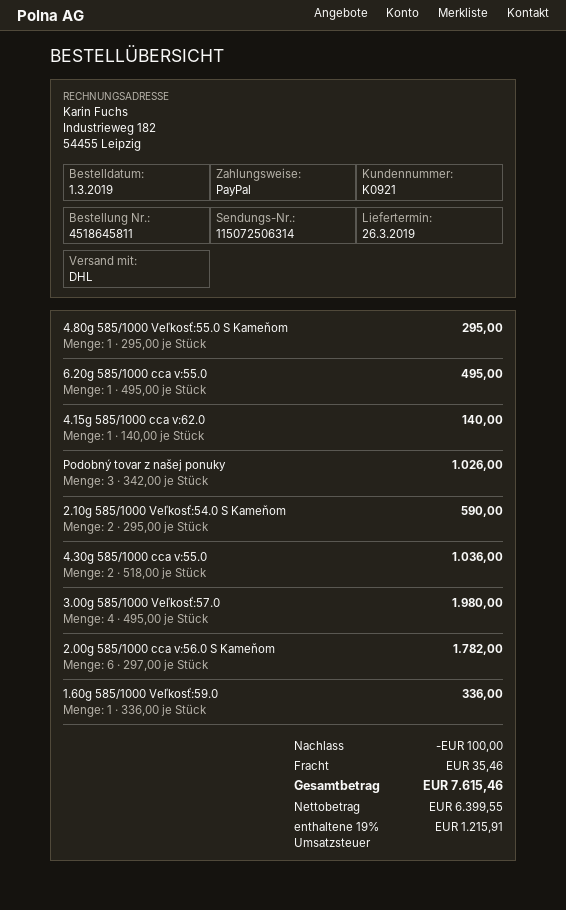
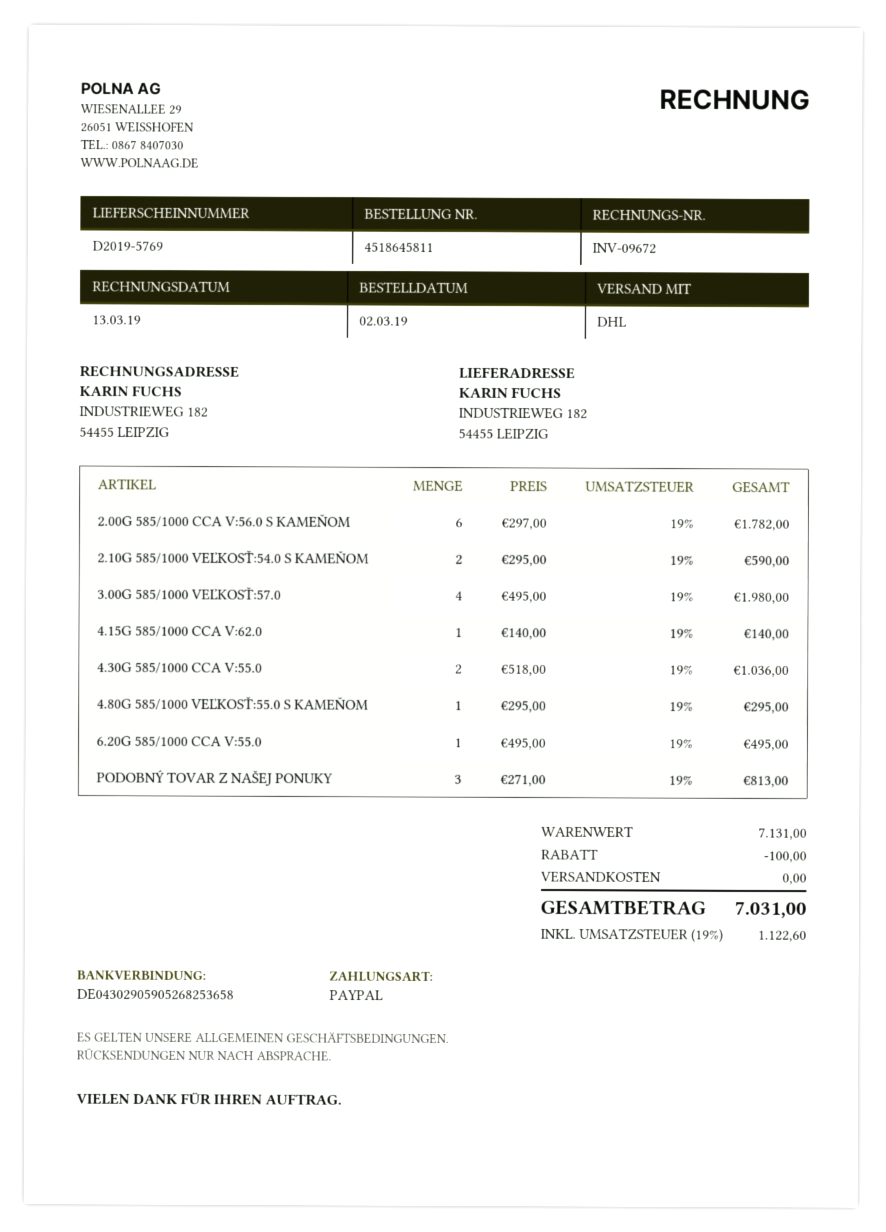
order date: 2019-03-01 -> 2019-03-02
Podobný tovar z našej ponuky: 3 x 342.00 = 1026.00 -> 3 x 271.00 = 813.00
1.60g 585/1000 Veľkosť:59.0: 1 x 336.00 = 336.00 -> none
shipping: 35.46 -> 0.00
tax: 19% = 1215.91 -> 19% = 1122.60
total: 7615.46 -> 7031.00

